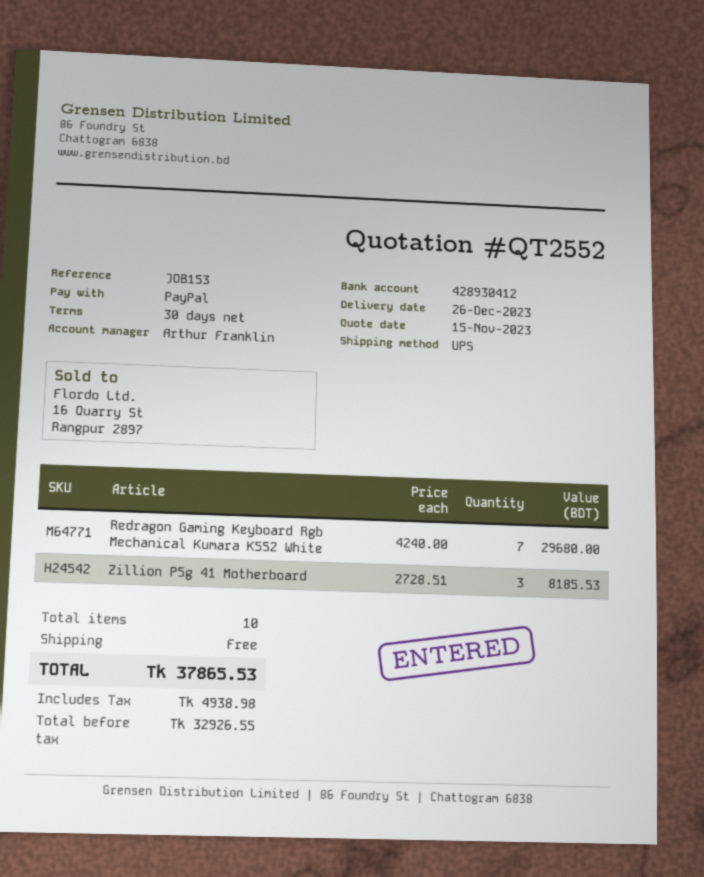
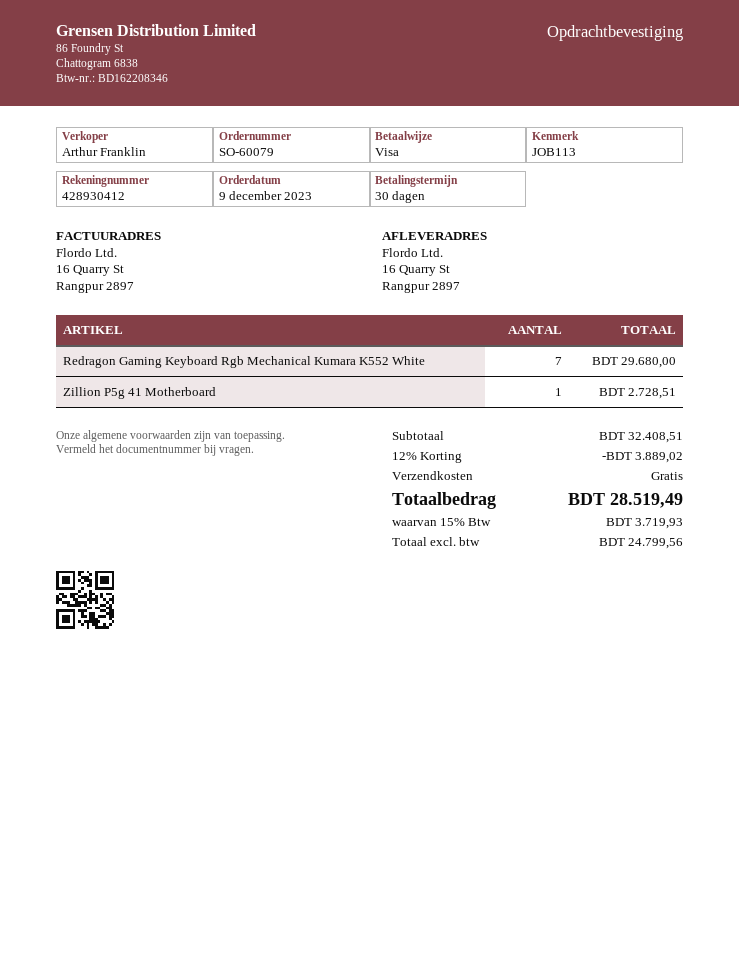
reference: JOB153 -> JOB113
payment method: PayPal -> Visa
Zillion P5g 41 Motherboard: 3 for 8185.53 -> 1 for 2728.51
discount: none -> 12% = 3889.02
net: 32926.55 -> 24799.56
tax: 4938.98 -> 3719.93
total: 37865.53 -> 28519.49

